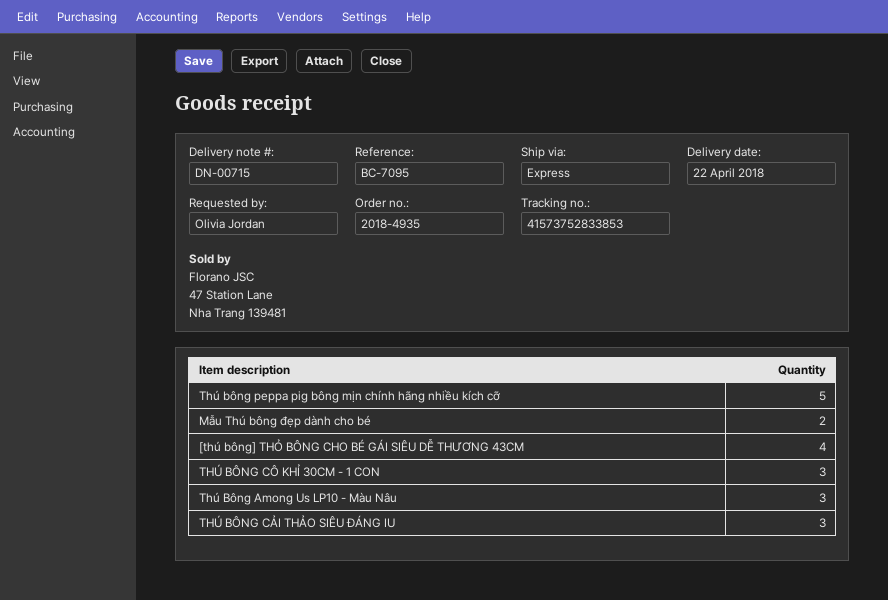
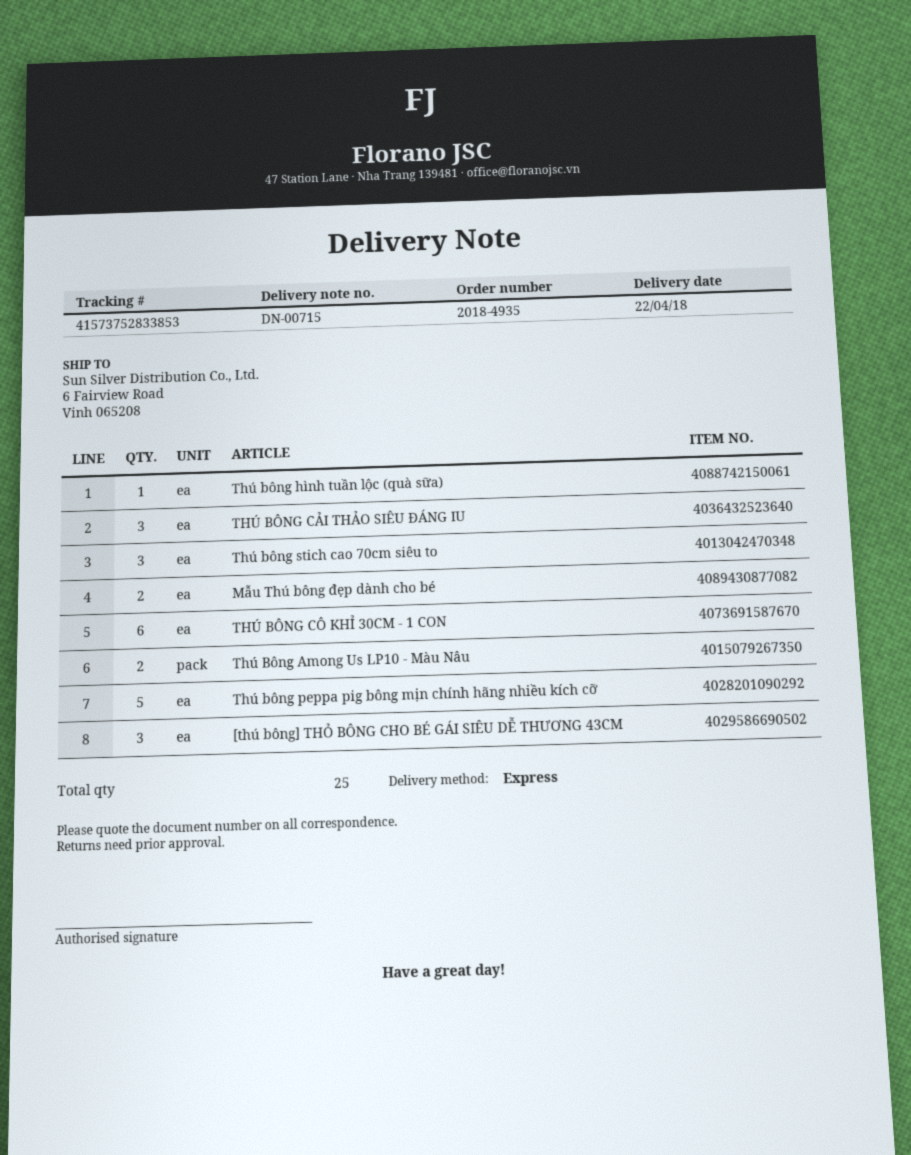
[thú bông] THỎ BÔNG CHO BÉ GÁI SIÊU DỄ THƯƠNG 43CM: 4 -> 3
THÚ BÔNG CÔ KHỈ 30CM - 1 CON: 3 -> 6
Thú Bông Among Us LP10 - Màu Nâu: 3 -> 2
Thú bông hình tuần lộc (quà sữa): none -> 1
Thú bông stich cao 70cm siêu to: none -> 3

